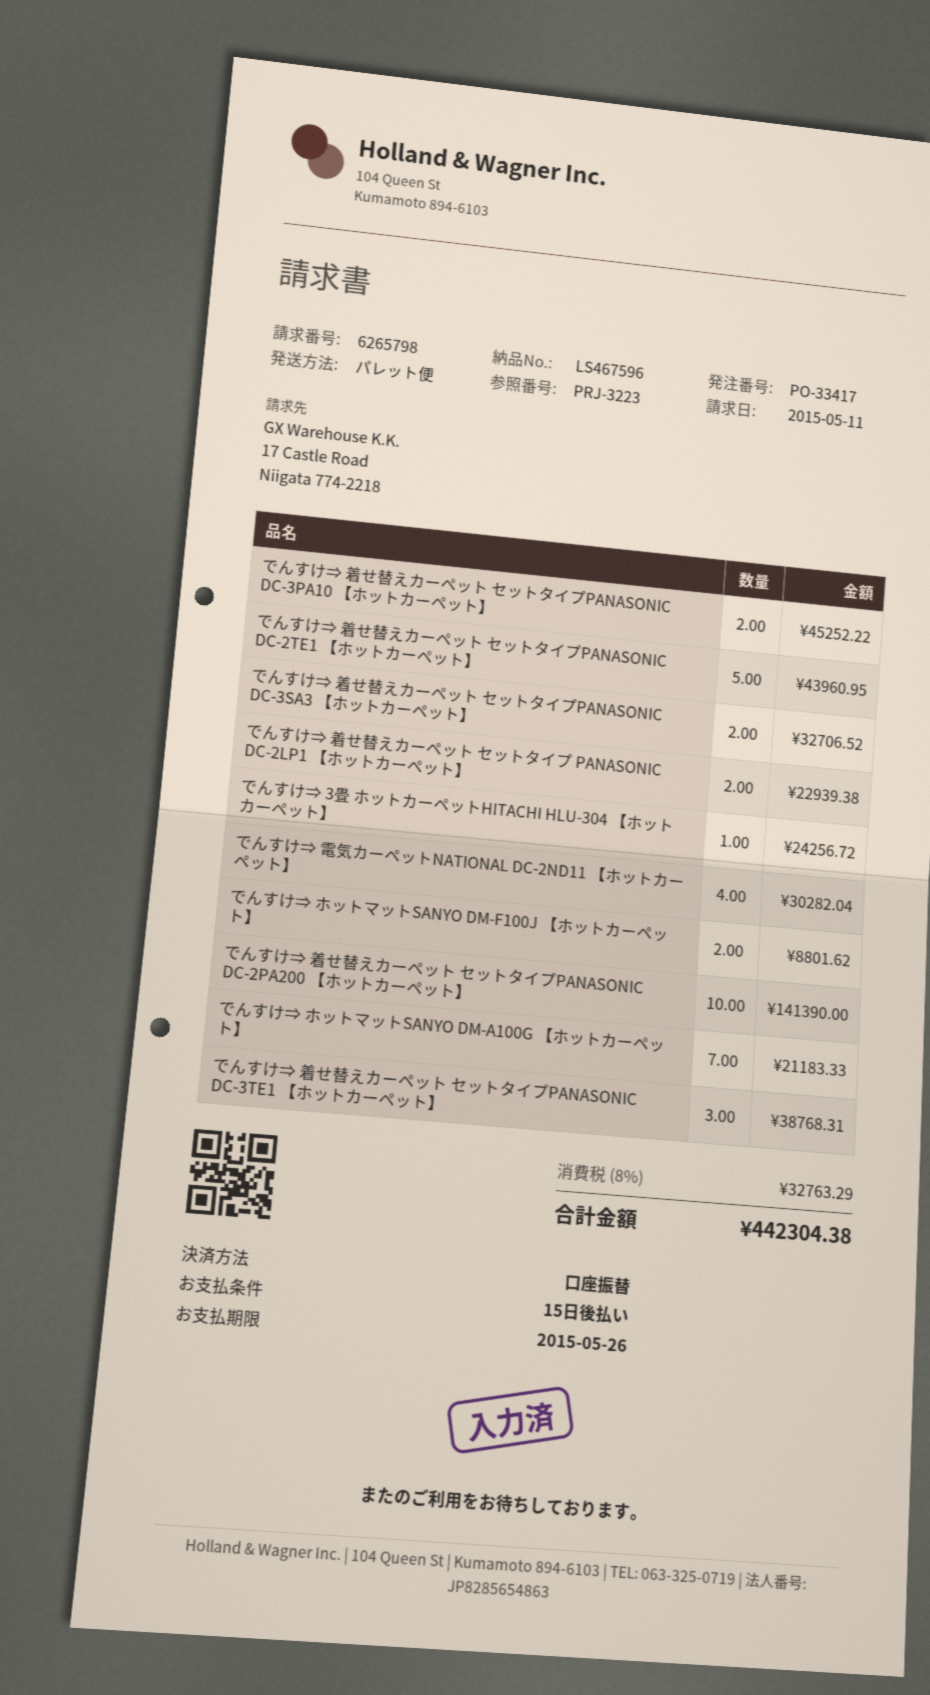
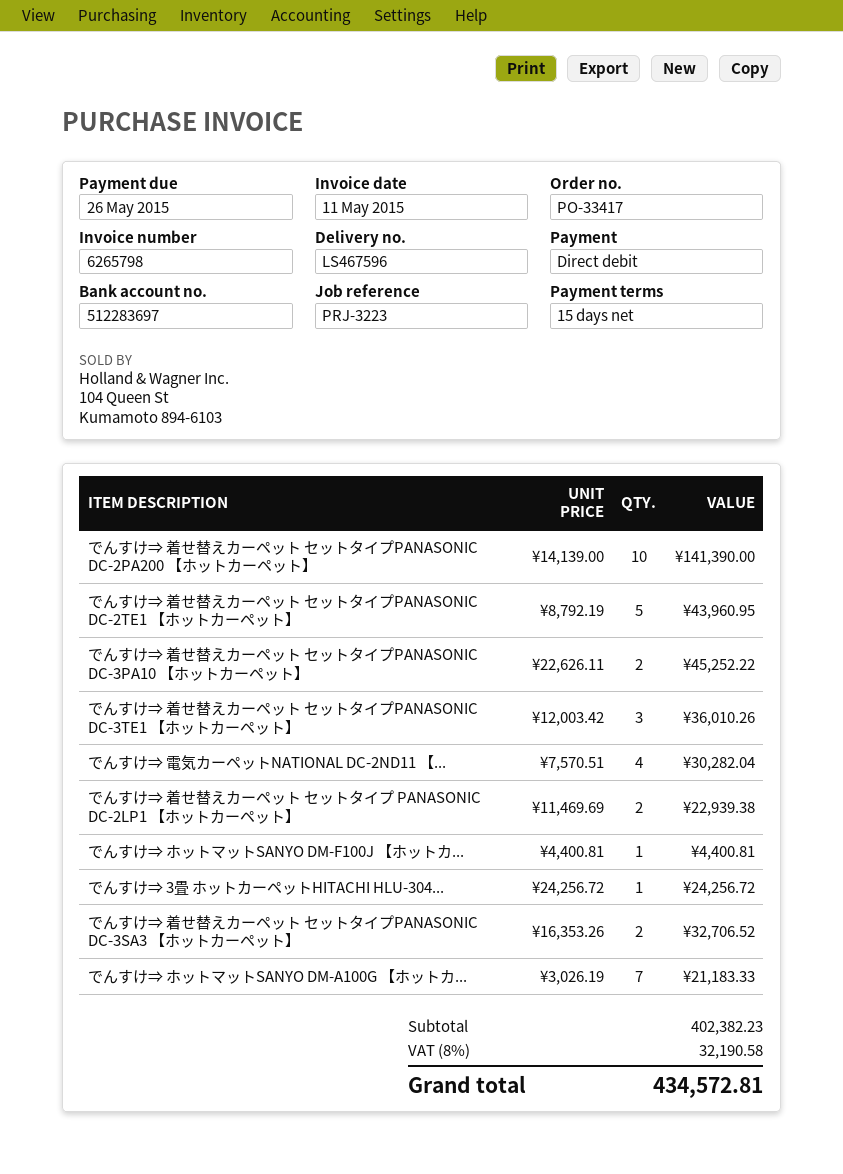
でんすけ⇒ ホットマットSANYO DM-F100J 【ホットカーペット】: 2 for 8801.62 -> 1 for 4400.81
でんすけ⇒ 着せ替えカーペット セットタイプPANASONIC DC-3TE1 【ホットカーペット】: 3 for 38768.31 -> 3 for 36010.26
tax: 8% = 32763.29 -> 8% = 32190.58
total: 442304.38 -> 434572.81

